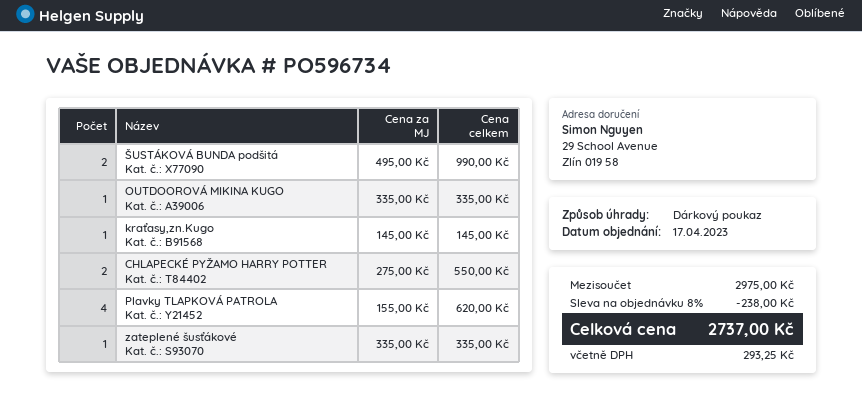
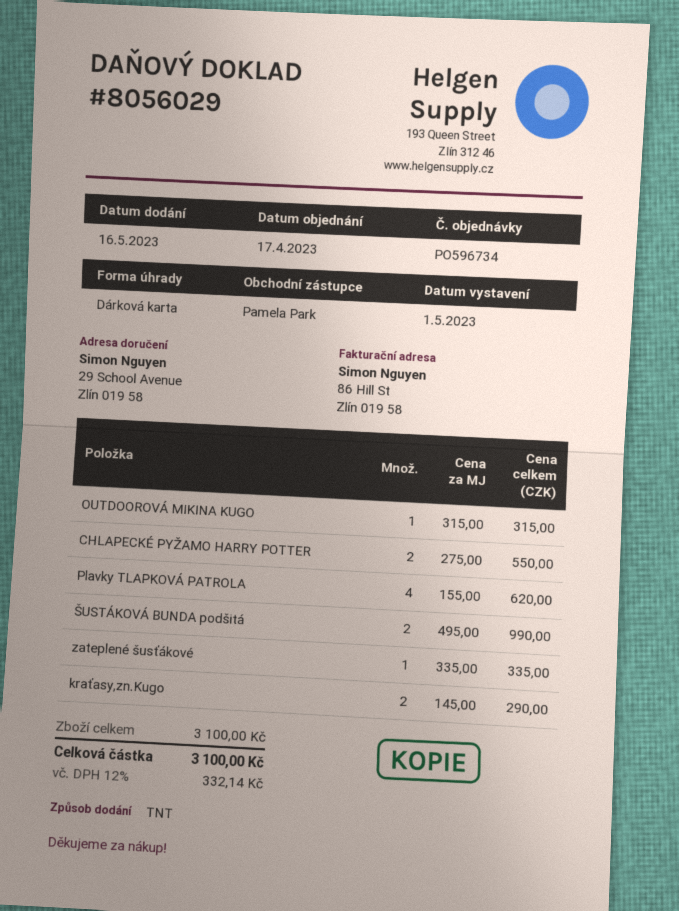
OUTDOOROVÁ MIKINA KUGO: 1 x 335.00 = 335.00 -> 1 x 315.00 = 315.00
kraťasy,zn.Kugo: 1 x 145.00 = 145.00 -> 2 x 145.00 = 290.00
subtotal: 2975.00 -> 3100.00
discount: 8% = 238.00 -> none
tax: 293.25 -> 332.14
total: 2737.00 -> 3100.00

